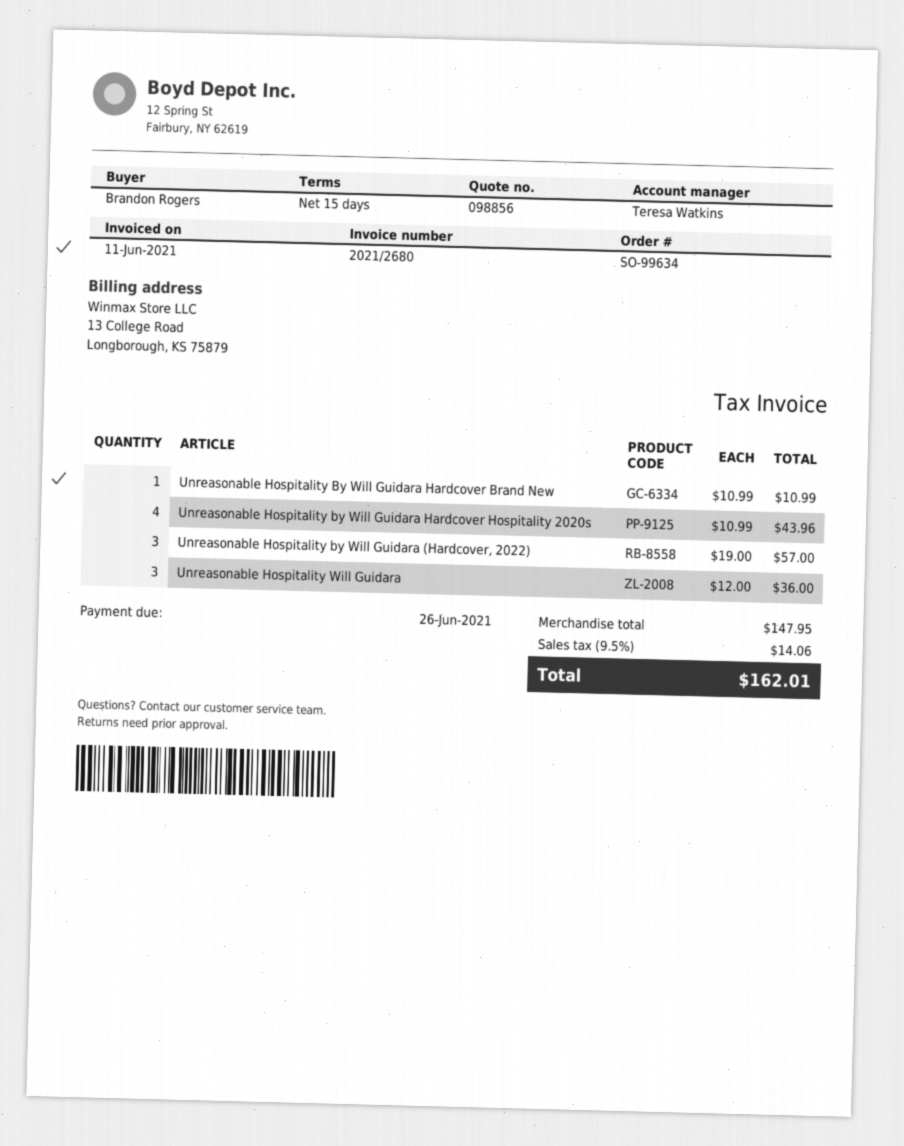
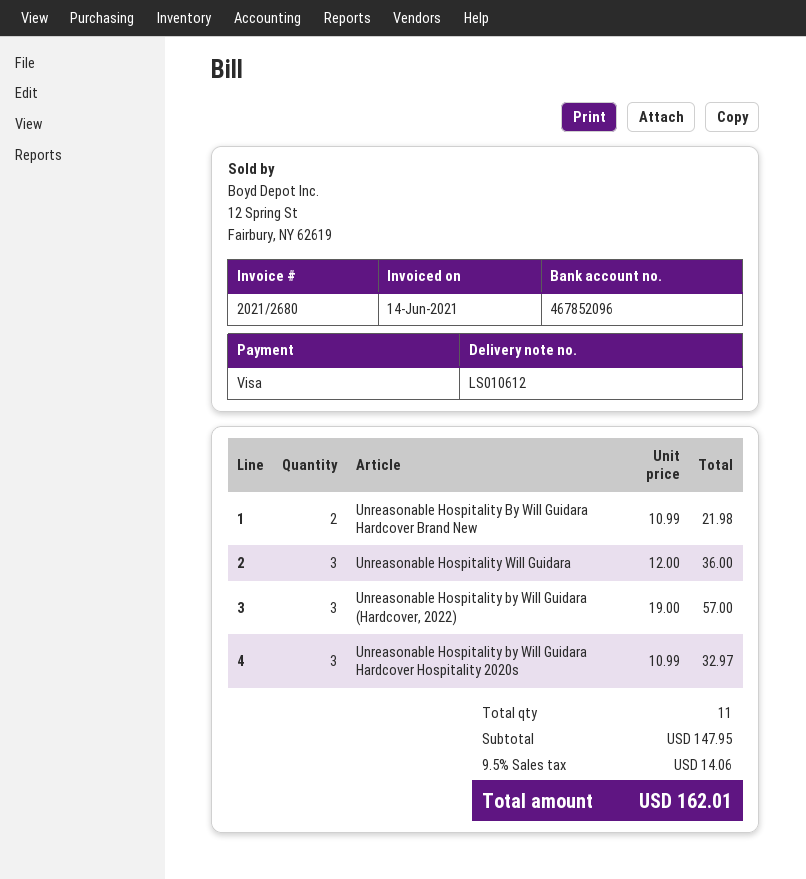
invoice date: 2021-06-11 -> 2021-06-14
Unreasonable Hospitality By Will Guidara Hardcover Brand New: 1 x 10.99 = 10.99 -> 2 x 10.99 = 21.98
Unreasonable Hospitality by Will Guidara Hardcover Hospitality 2020s: 4 x 10.99 = 43.96 -> 3 x 10.99 = 32.97

